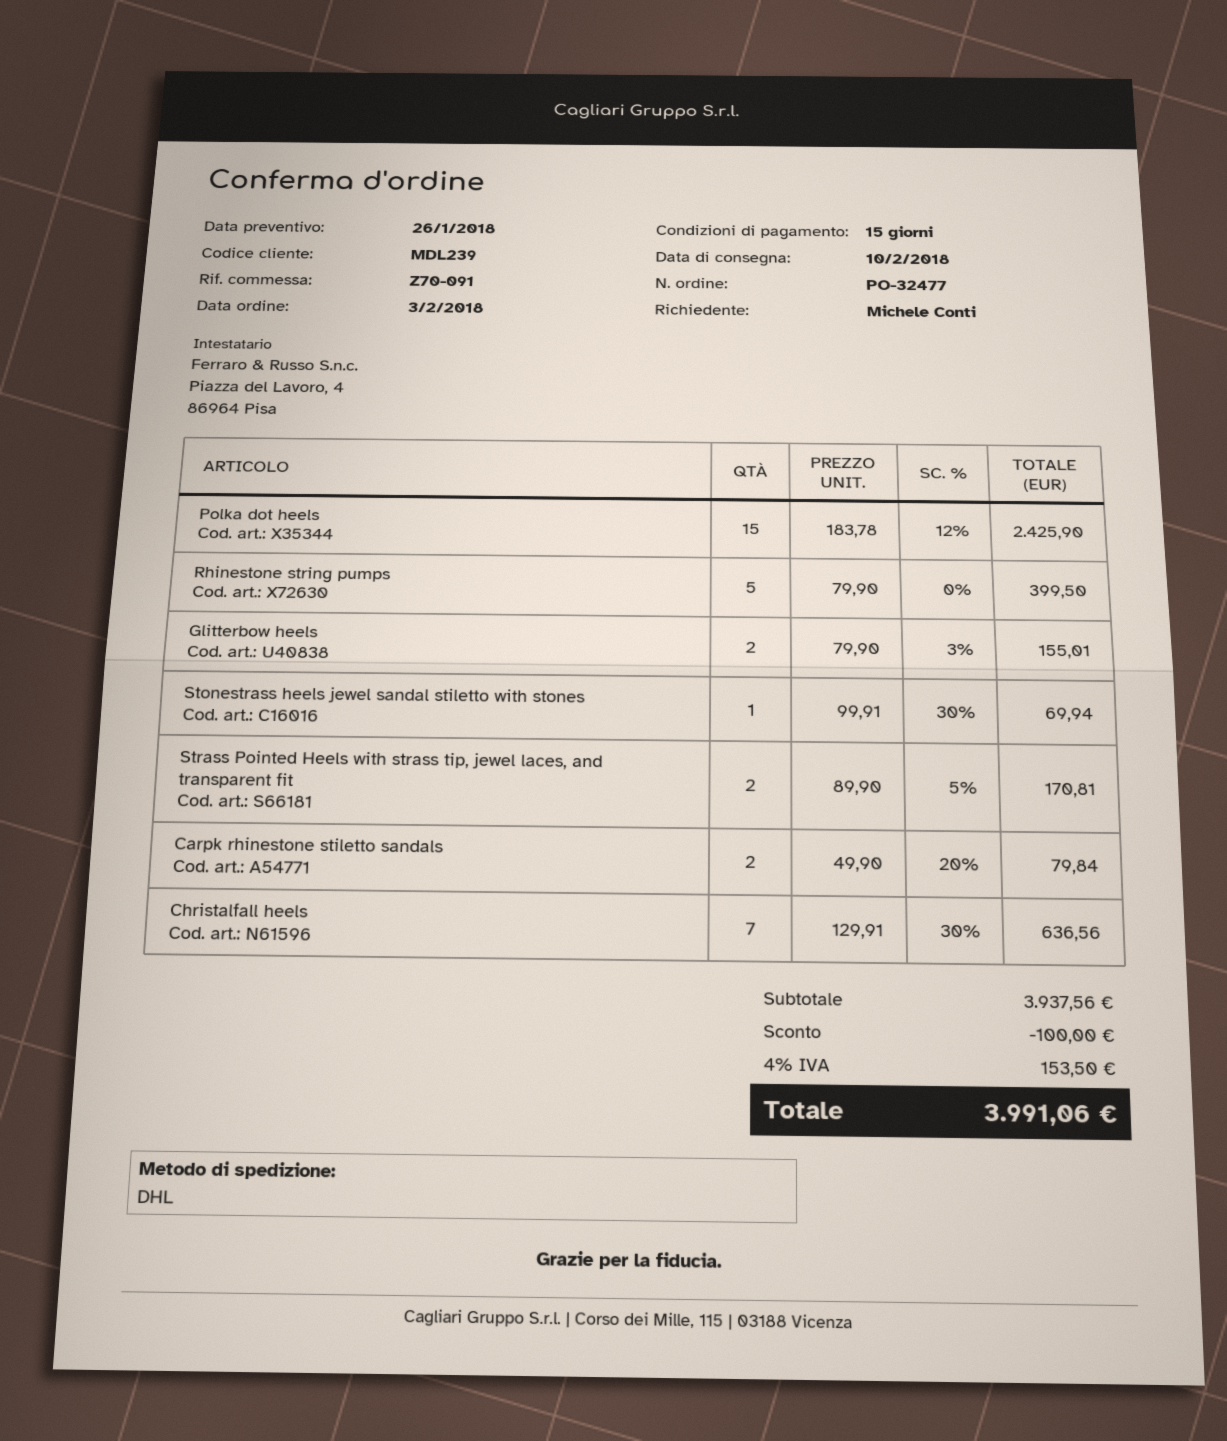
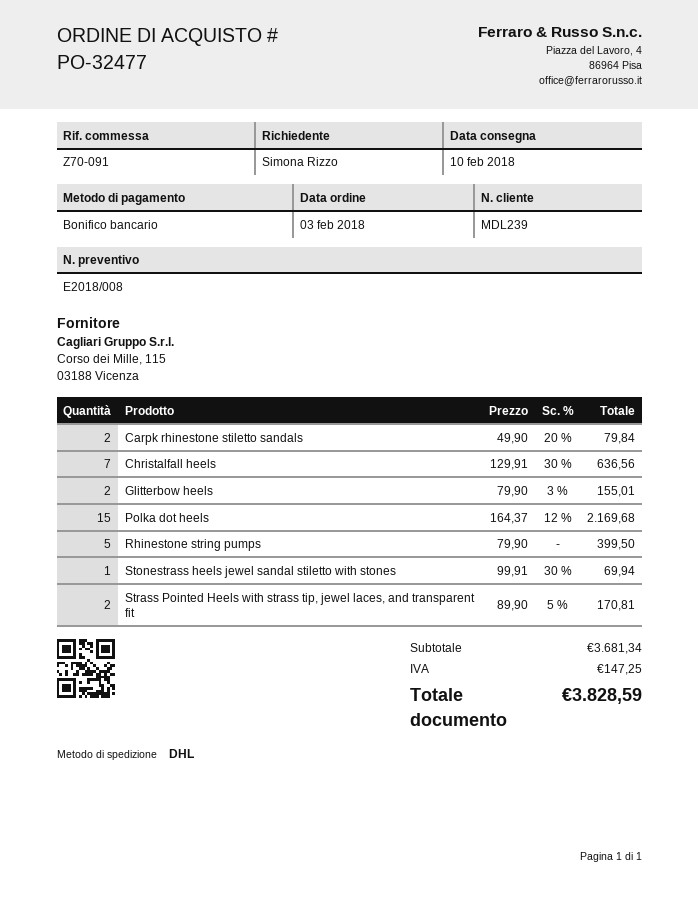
ordered by: Michele Conti -> Simona Rizzo
Polka dot heels: 15 x 183.78 - 12% = 2425.90 -> 15 x 164.37 - 12% = 2169.68
subtotal: 3937.56 -> 3681.34
discount: 100.00 -> none
tax: 153.50 -> 147.25
total: 3991.06 -> 3828.59

